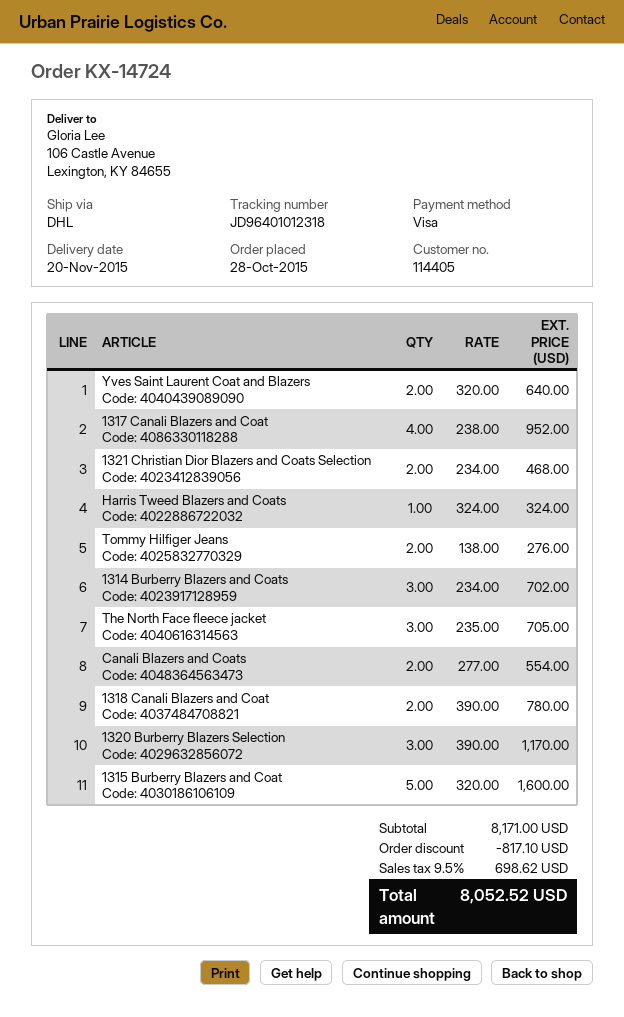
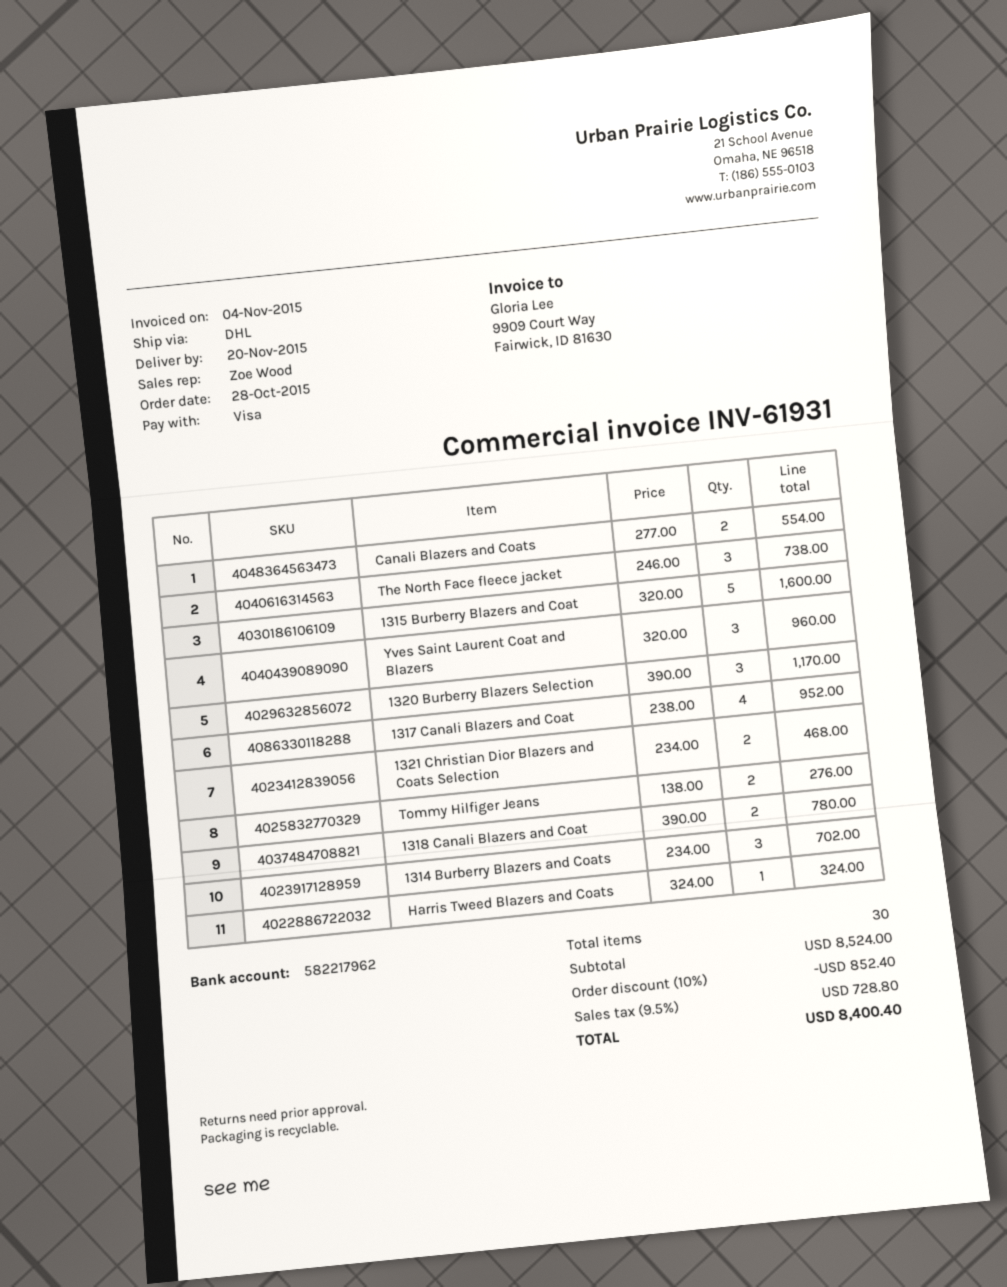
Yves Saint Laurent Coat and Blazers: 2 x 320.00 = 640.00 -> 3 x 320.00 = 960.00
The North Face fleece jacket: 3 x 235.00 = 705.00 -> 3 x 246.00 = 738.00
subtotal: 8171.00 -> 8524.00
discount: 817.10 -> 852.40
tax: 9.5% = 698.62 -> 9.5% = 728.80
total: 8052.52 -> 8400.40

